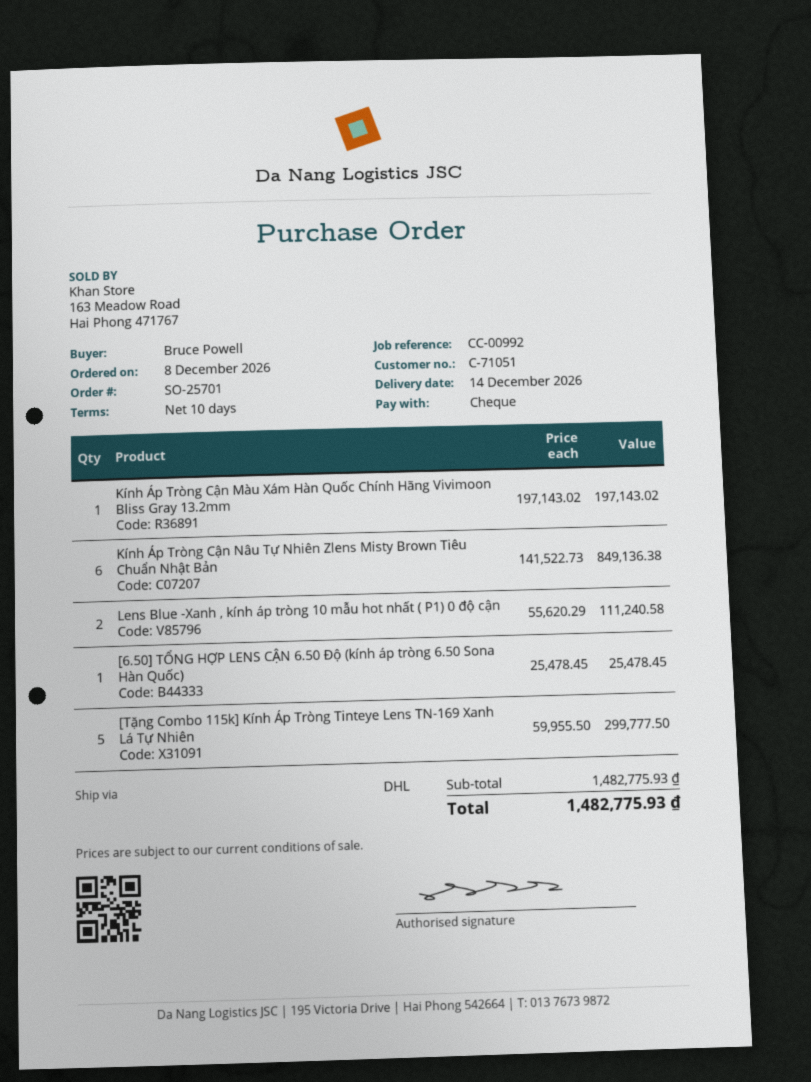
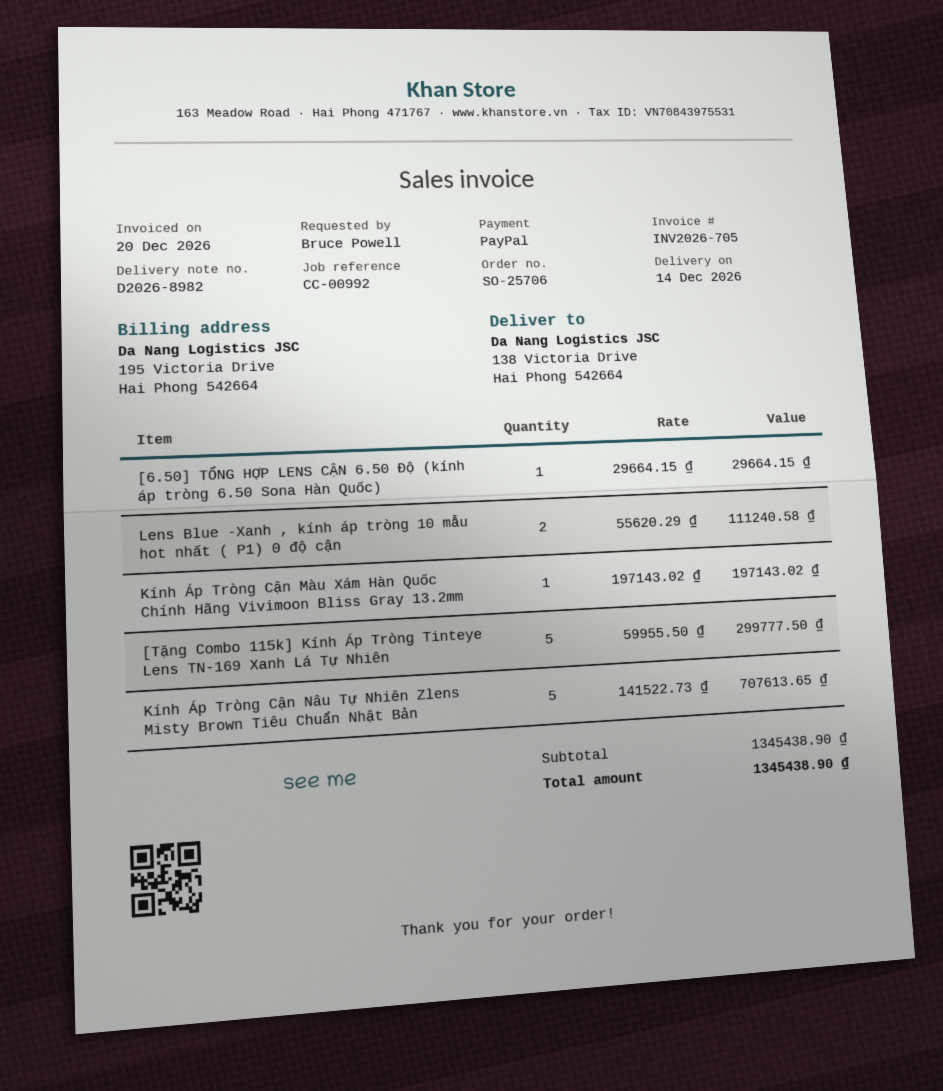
order number: SO-25701 -> SO-25706
payment method: cheque -> PayPal
Kính Áp Tròng Cận Nâu Tự Nhiên Zlens Misty Brown Tiêu Chuẩn Nhật Bản: 6 x 141522.73 = 849136.38 -> 5 x 141522.73 = 707613.65
[6.50] TỔNG HỢP LENS CẬN 6.50 Độ (kính áp tròng 6.50 Sona Hàn Quốc): 1 x 25478.45 = 25478.45 -> 1 x 29664.15 = 29664.15
subtotal: 1482775.93 -> 1345438.90
total: 1482775.93 -> 1345438.90

